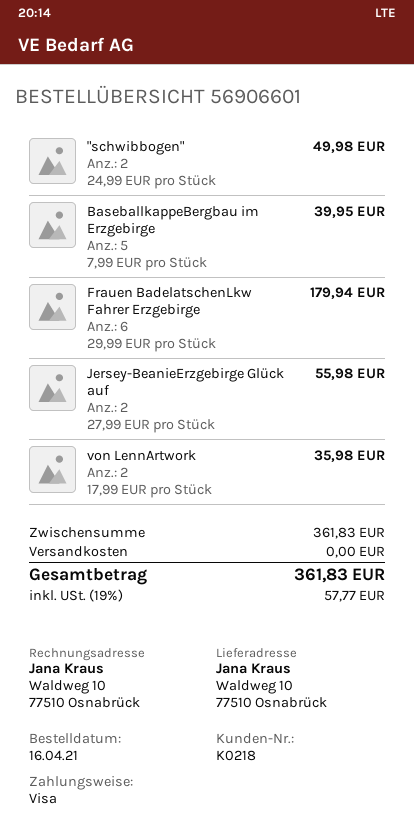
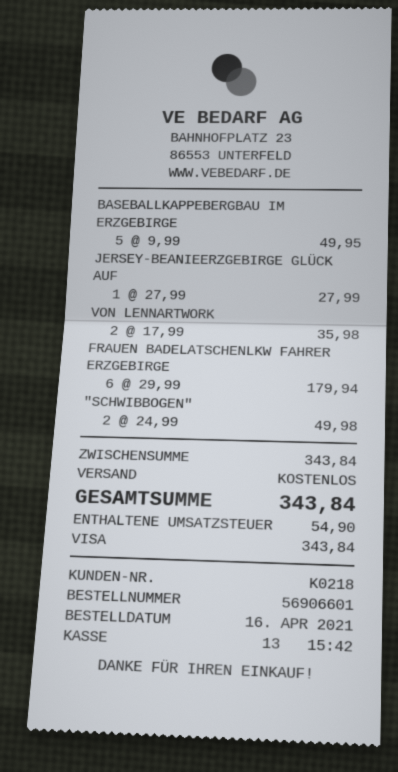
BaseballkappeBergbau im Erzgebirge: 5 x 7.99 = 39.95 -> 5 x 9.99 = 49.95
Jersey-BeanieErzgebirge Glück auf: 2 x 27.99 = 55.98 -> 1 x 27.99 = 27.99
subtotal: 361.83 -> 343.84
tax: 57.77 -> 54.90
total: 361.83 -> 343.84

